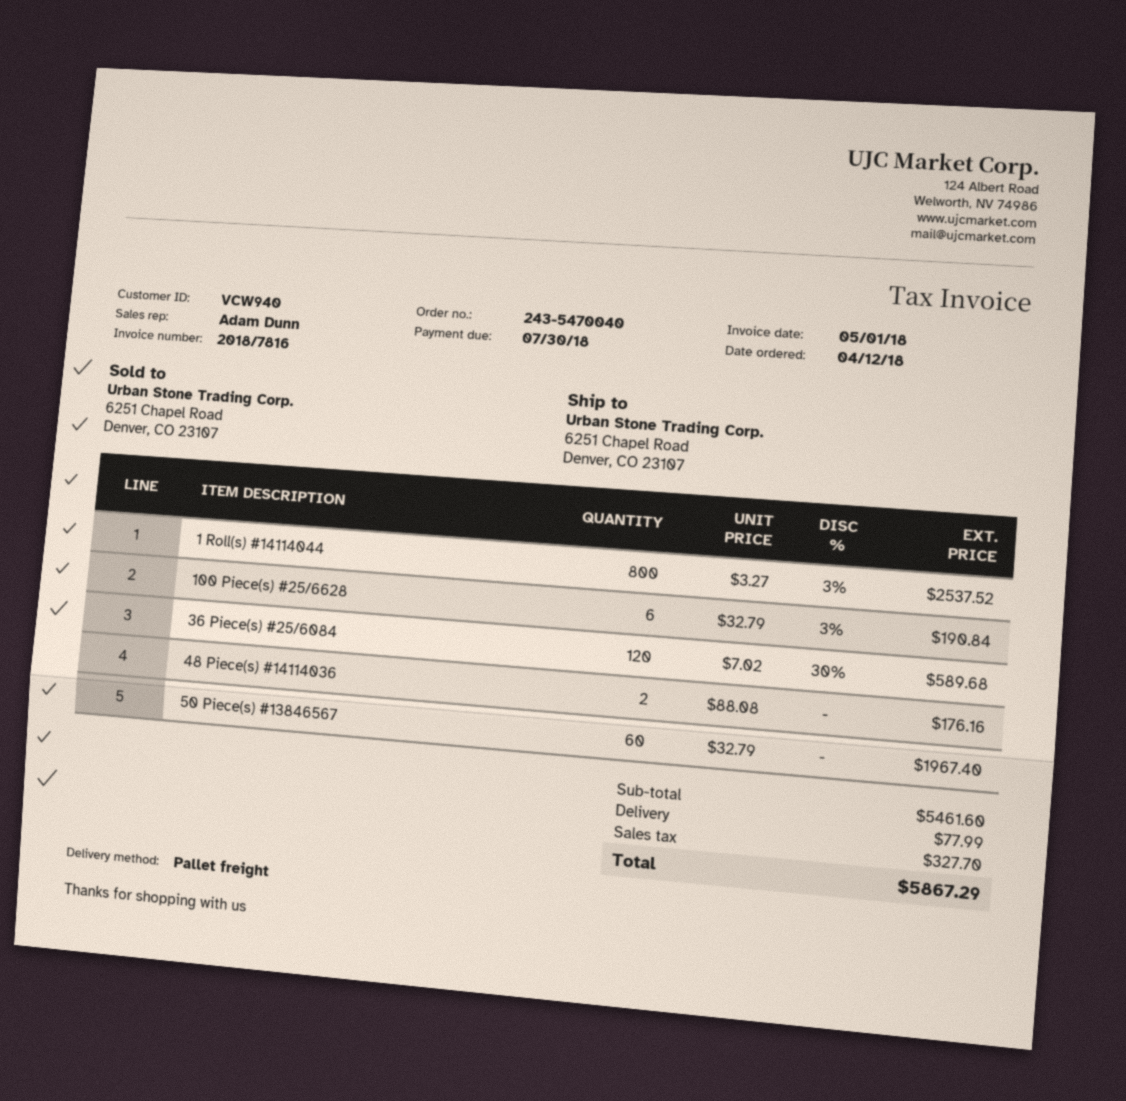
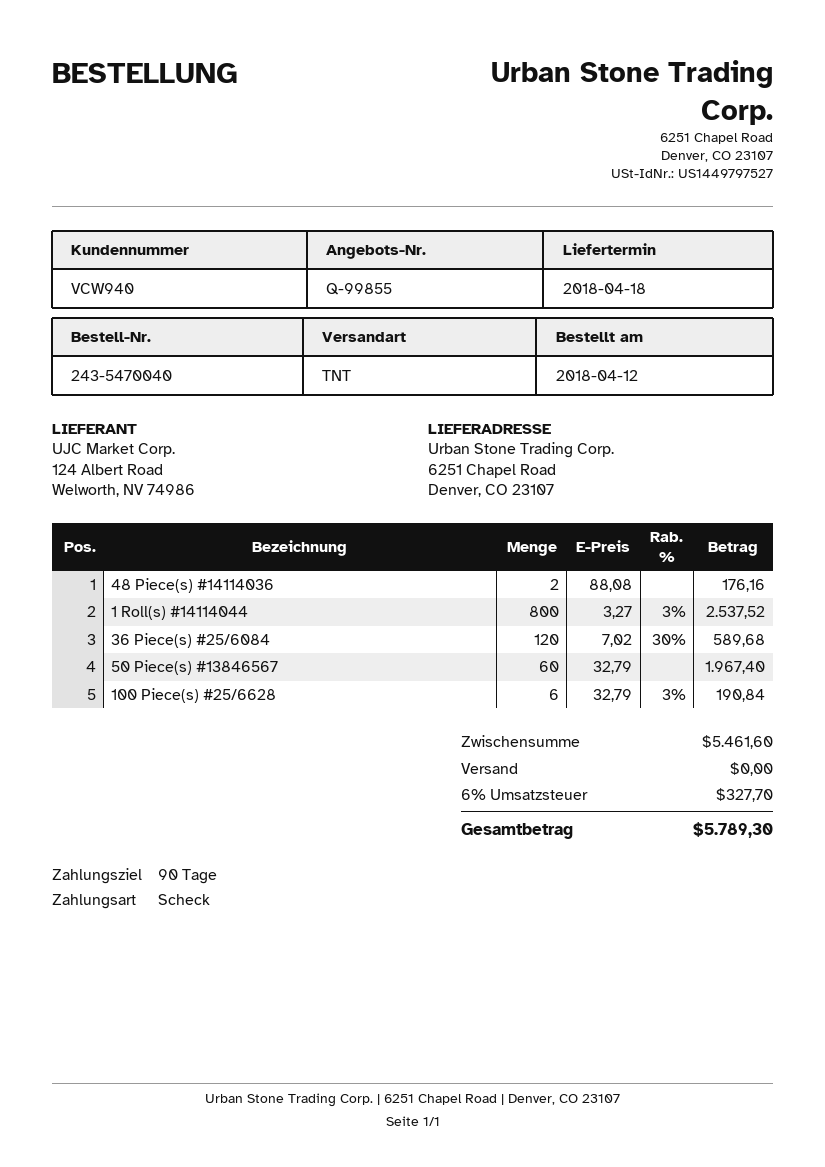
shipping method: pallet freight -> TNT
shipping: 77.99 -> 0.00
total: 5867.29 -> 5789.30

